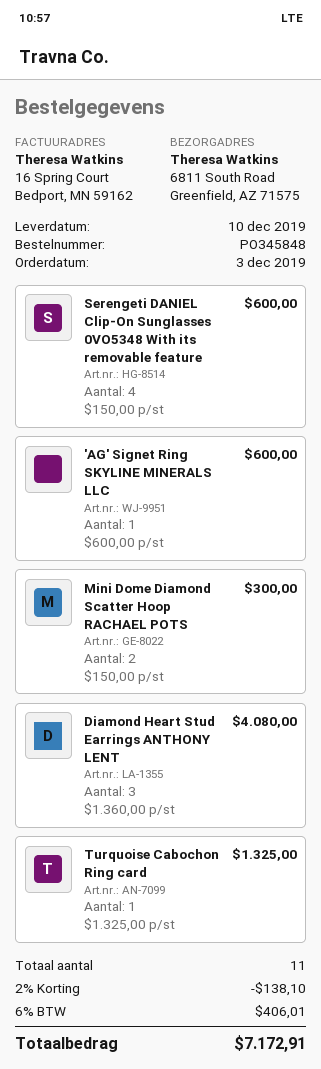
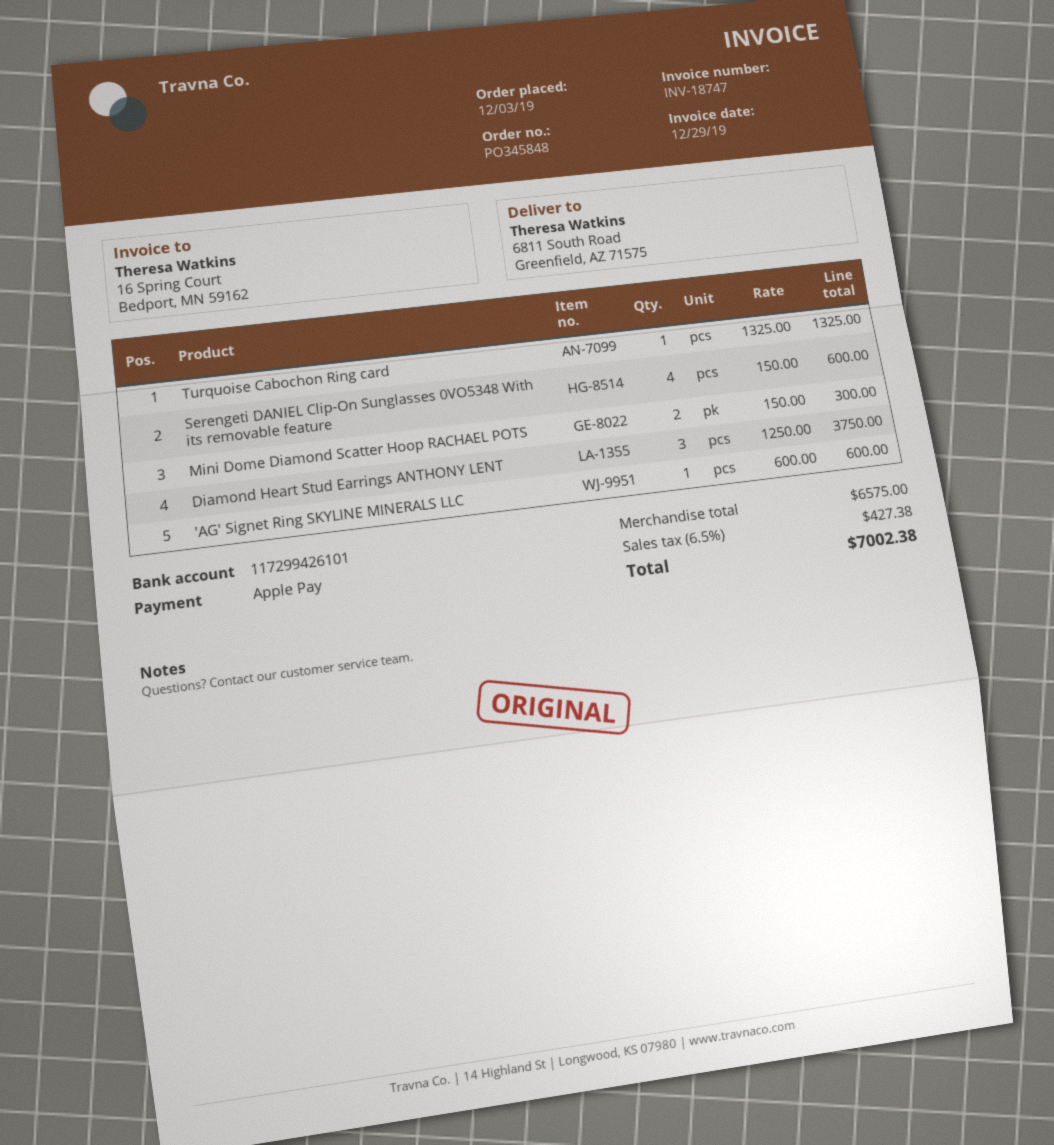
Diamond Heart Stud Earrings ANTHONY LENT: 3 x 1360.00 = 4080.00 -> 3 x 1250.00 = 3750.00
discount: 2% = 138.10 -> none
tax: 6% = 406.01 -> 6.5% = 427.38
total: 7172.91 -> 7002.38

